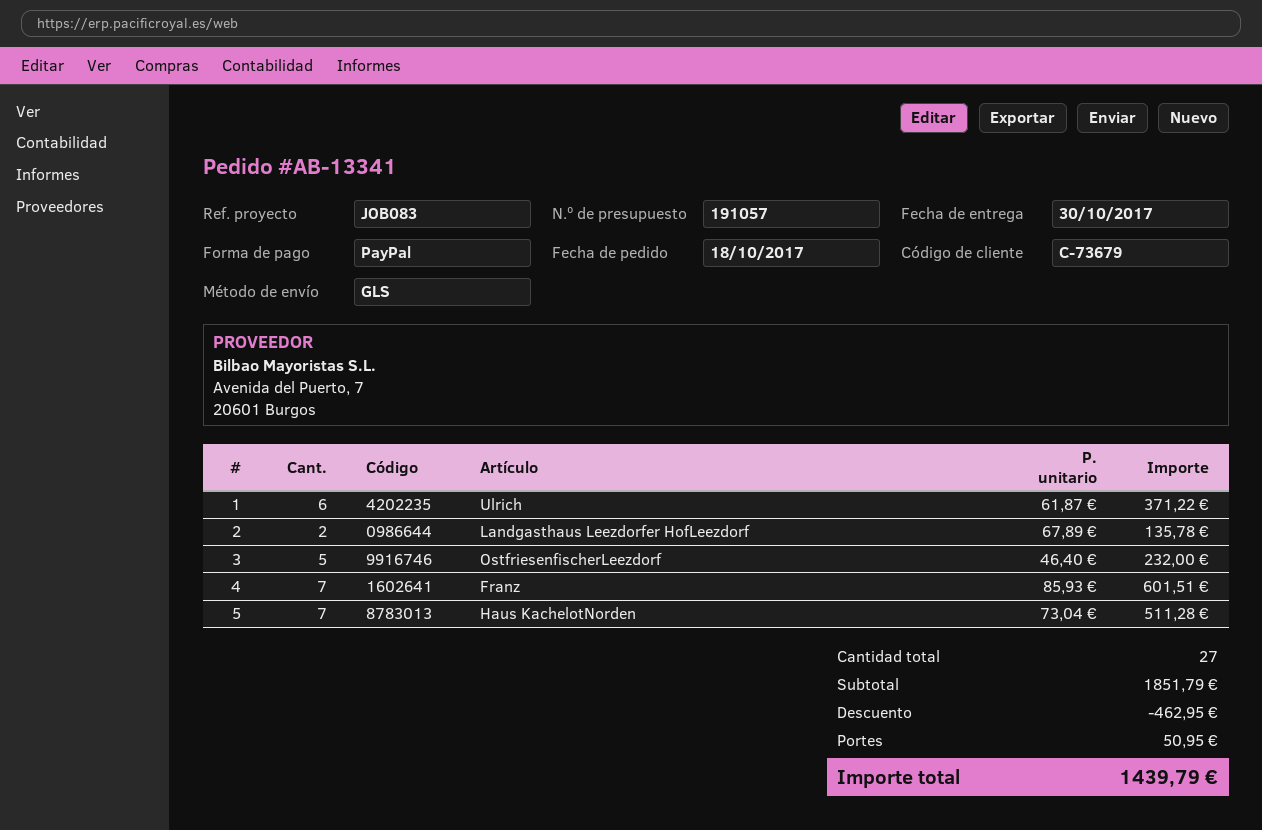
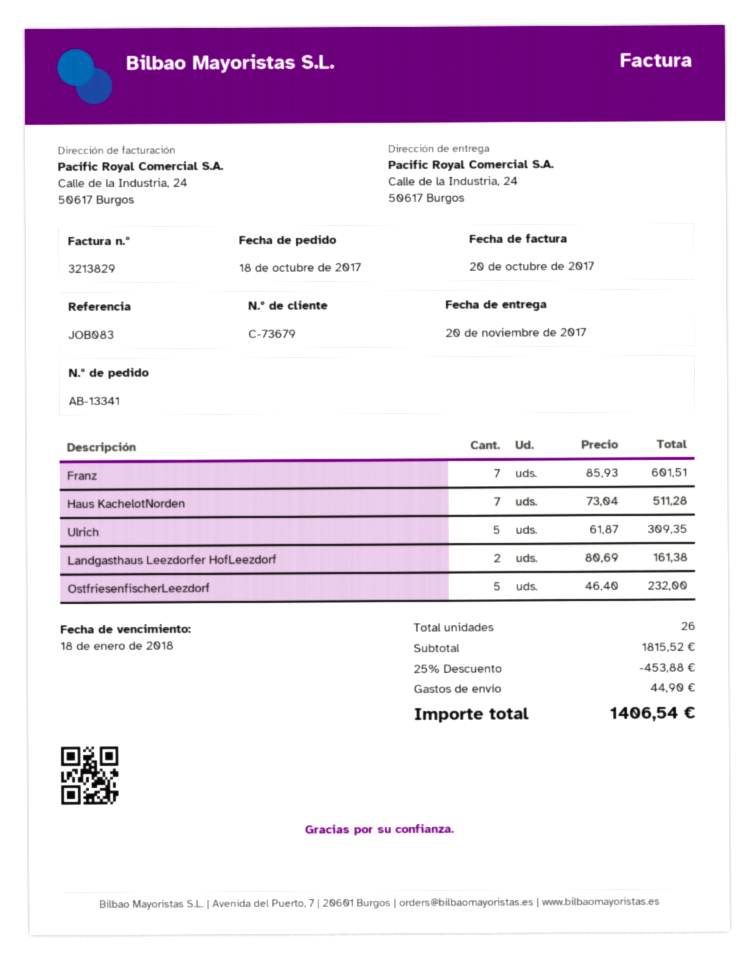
delivery date: 2017-10-30 -> 2017-11-20
Ulrich: 6 x 61.87 = 371.22 -> 5 x 61.87 = 309.35
Landgasthaus Leezdorfer HofLeezdorf: 2 x 67.89 = 135.78 -> 2 x 80.69 = 161.38
total quantity: 27 -> 26
subtotal: 1851.79 -> 1815.52
discount: 462.95 -> 453.88
shipping: 50.95 -> 44.90
total: 1439.79 -> 1406.54

